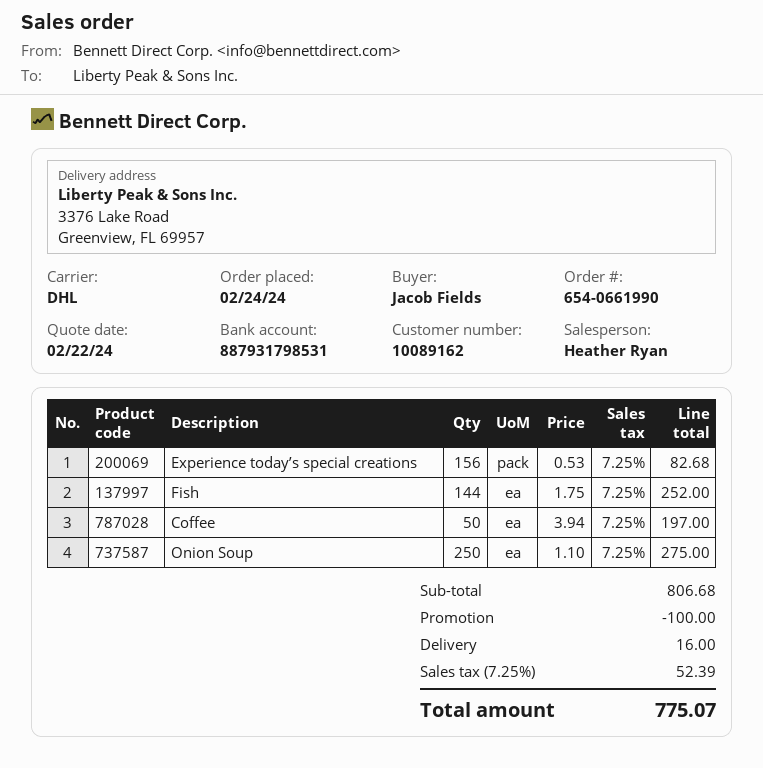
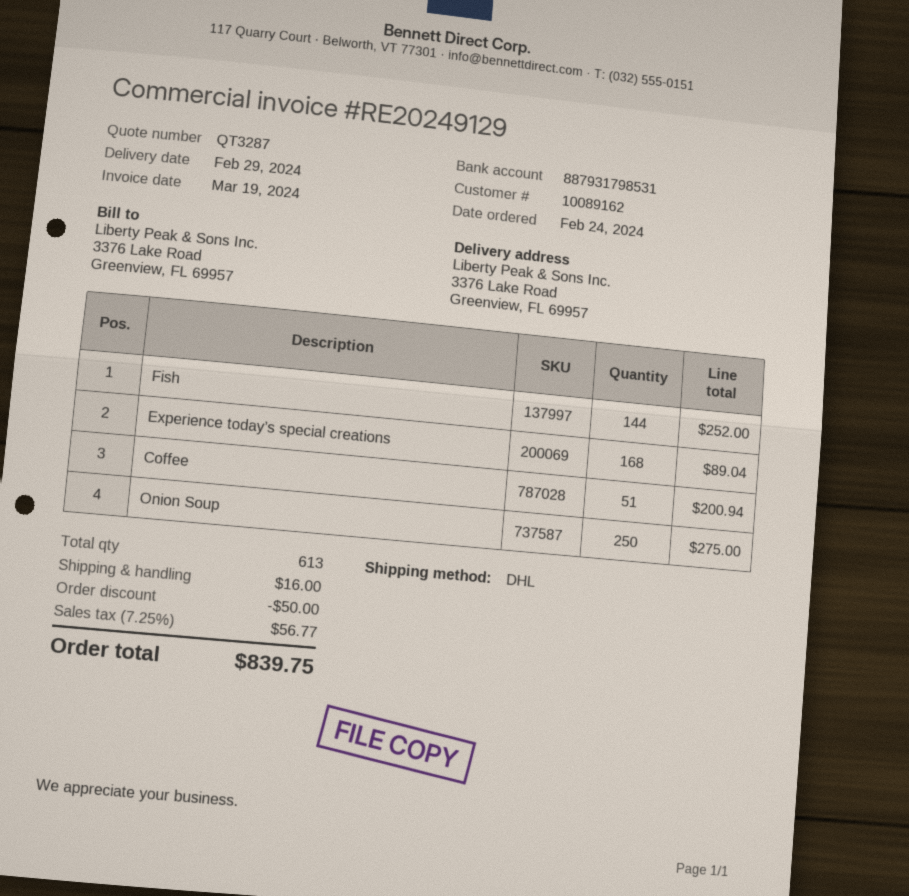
Experience today’s special creations: 156 for 82.68 -> 168 for 89.04
Coffee: 50 for 197.00 -> 51 for 200.94
discount: 100.00 -> 50.00
tax: 7.25% = 52.39 -> 7.25% = 56.77
total: 775.07 -> 839.75

